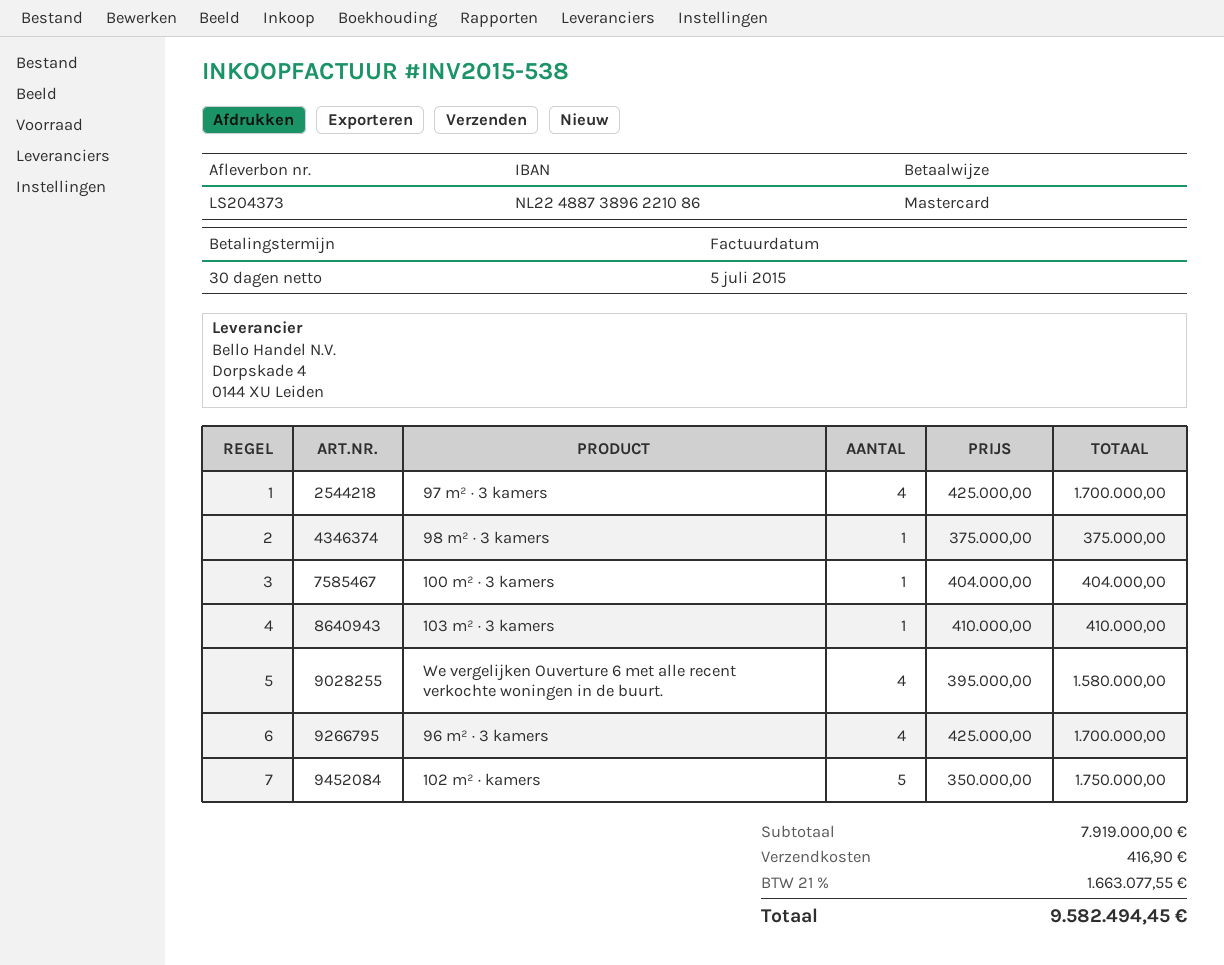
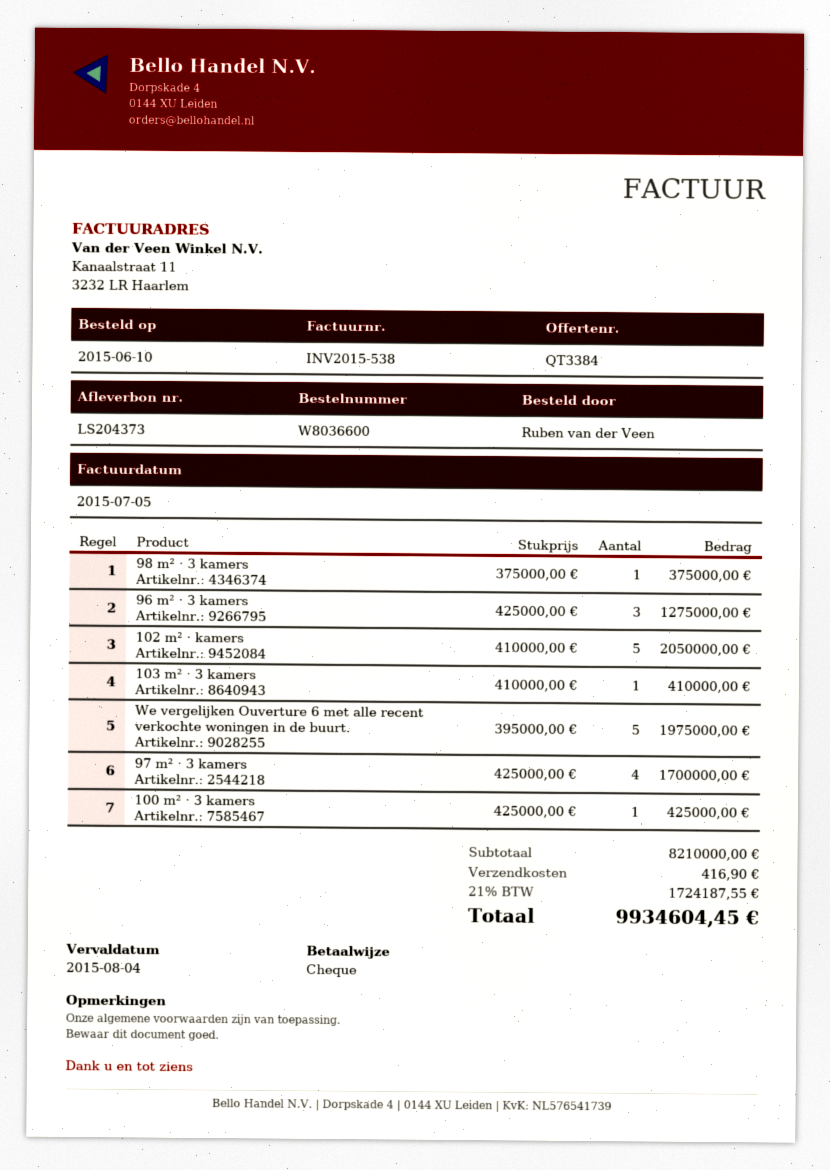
payment method: Mastercard -> cheque
100 m² · 3 kamers: 1 x 404000.00 = 404000.00 -> 1 x 425000.00 = 425000.00
We vergelijken Ouverture 6 met alle recent verkochte woningen in de buurt.: 4 x 395000.00 = 1580000.00 -> 5 x 395000.00 = 1975000.00
96 m² · 3 kamers: 4 x 425000.00 = 1700000.00 -> 3 x 425000.00 = 1275000.00
102 m² · kamers: 5 x 350000.00 = 1750000.00 -> 5 x 410000.00 = 2050000.00
subtotal: 7919000.00 -> 8210000.00
tax: 21% = 1663077.55 -> 21% = 1724187.55
total: 9582494.45 -> 9934604.45

